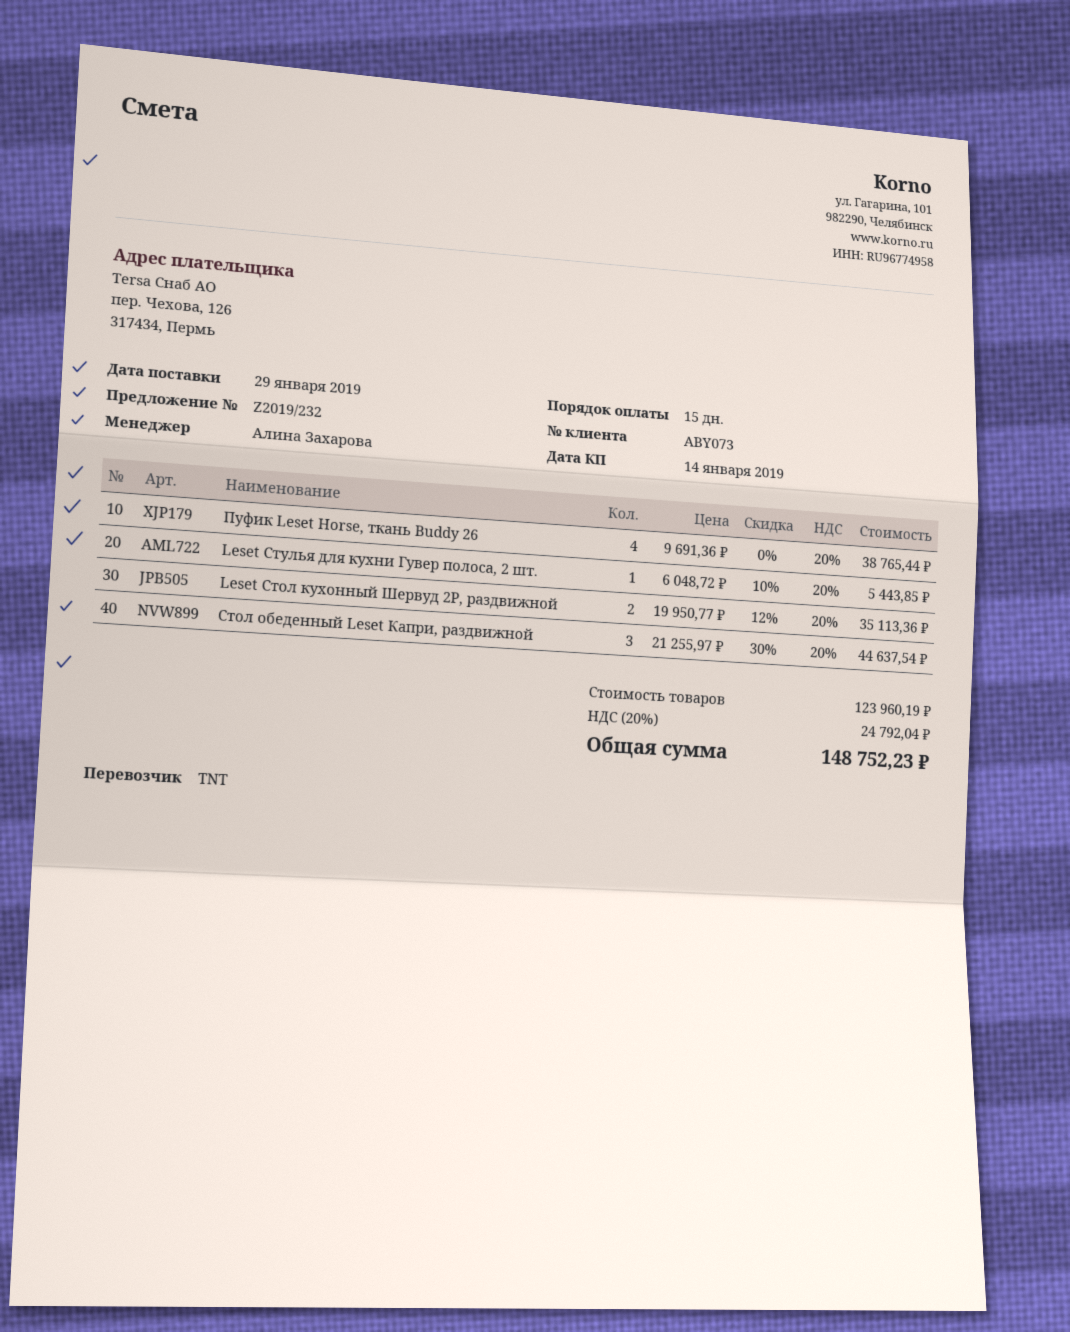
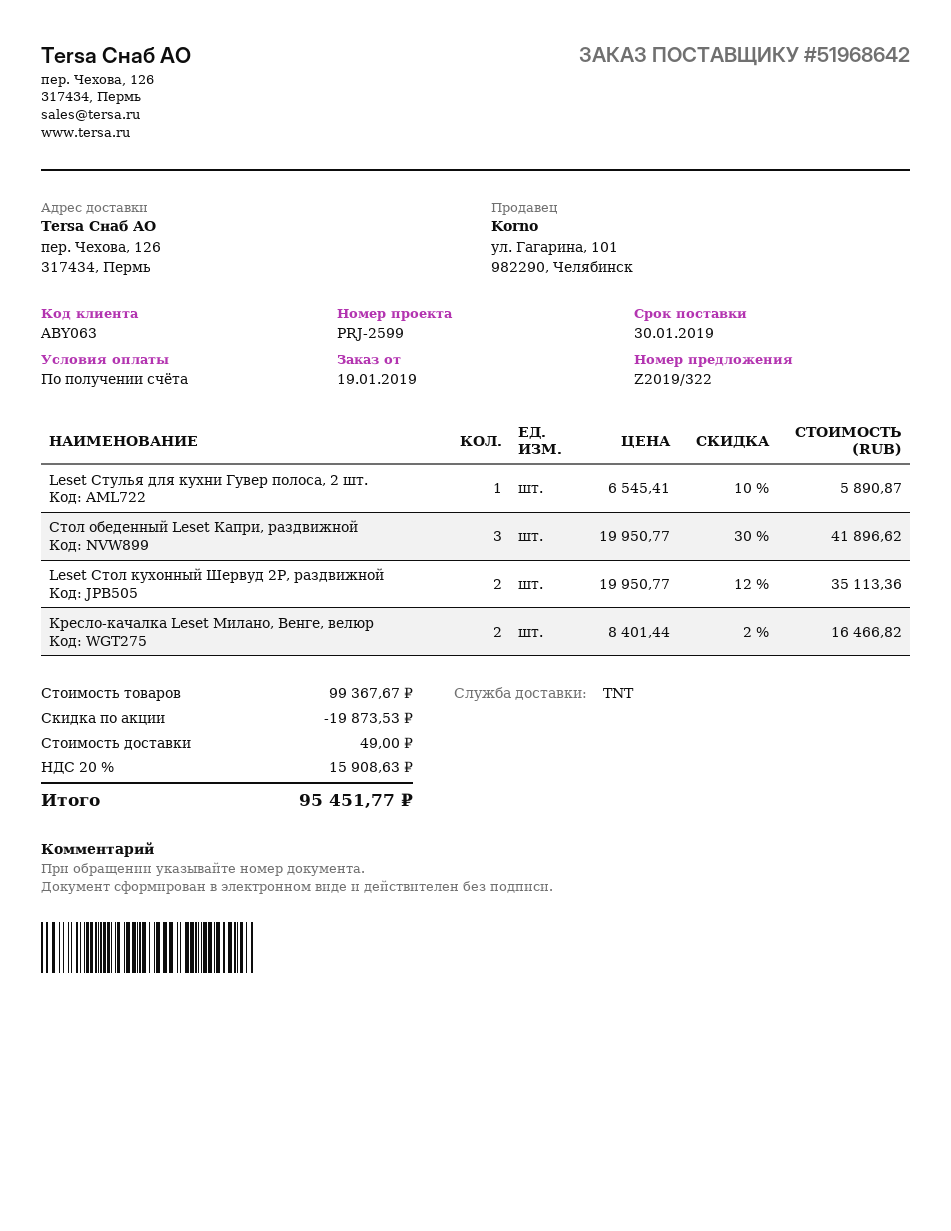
quote number: Z2019/232 -> Z2019/322
delivery date: 2019-01-29 -> 2019-01-30
payment terms: 15 days -> on receipt
customer number: ABY073 -> ABY063
Пуфик Leset Horse, ткань Buddy 26: 4 x 9691.36 = 38765.44 -> none
Leset Стулья для кухни Гувер полоса, 2 шт.: 1 x 6048.72 - 10% = 5443.85 -> 1 x 6545.41 - 10% = 5890.87
Стол обеденный Leset Капри, раздвижной: 3 x 21255.97 - 30% = 44637.54 -> 3 x 19950.77 - 30% = 41896.62
Кресло-качалка Leset Милано, Венге, велюр: none -> 2 x 8401.44 - 2% = 16466.82
subtotal: 123960.19 -> 99367.67
discount: none -> 19873.53
shipping: none -> 49.00
tax: 20% = 24792.04 -> 20% = 15908.63
total: 148752.23 -> 95451.77

